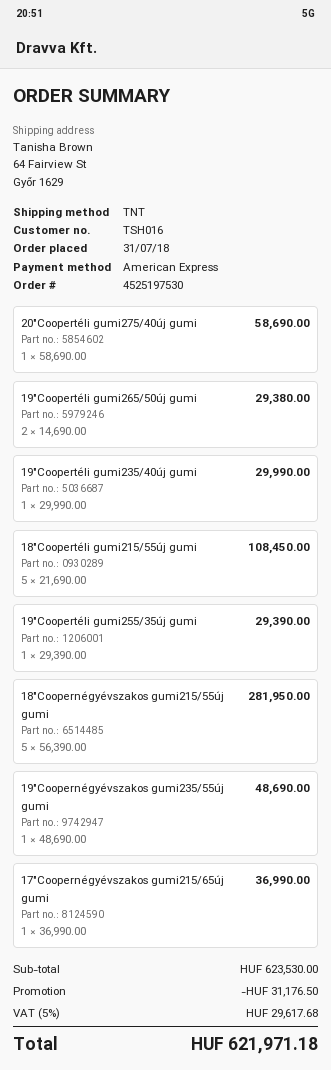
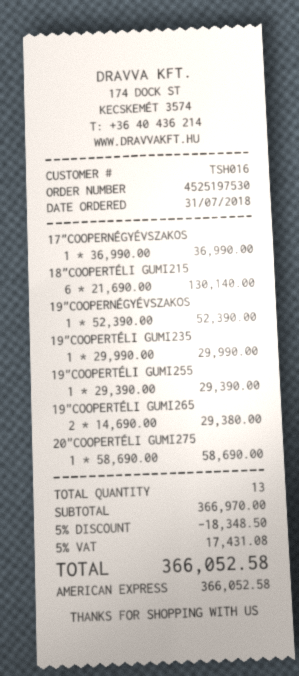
18"Coopertéli gumi215/55új gumi: 5 x 21690.00 = 108450.00 -> 6 x 21690.00 = 130140.00
18"Coopernégyévszakos gumi215/55új gumi: 5 x 56390.00 = 281950.00 -> none
19"Coopernégyévszakos gumi235/55új gumi: 1 x 48690.00 = 48690.00 -> 1 x 52390.00 = 52390.00
subtotal: 623530.00 -> 366970.00
discount: 31176.50 -> 18348.50
tax: 5% = 29617.68 -> 5% = 17431.08
total: 621971.18 -> 366052.58

